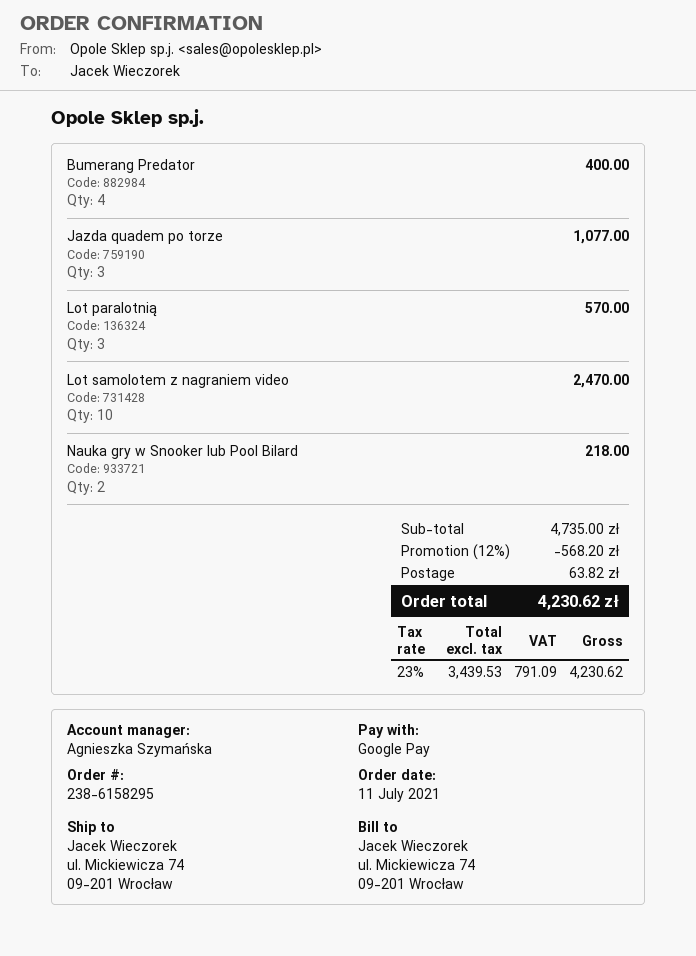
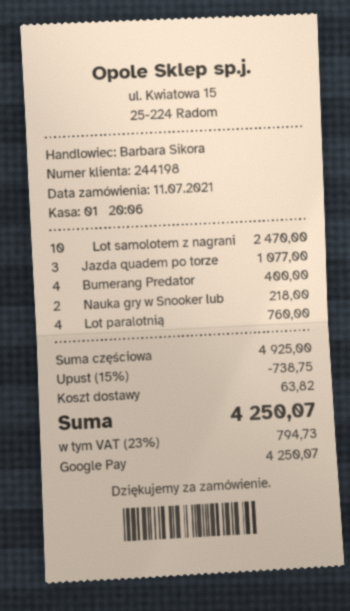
sales rep: Agnieszka Szymańska -> Barbara Sikora
Lot paralotnią: 3 for 570.00 -> 4 for 760.00
subtotal: 4735.00 -> 4925.00
discount: 12% = 568.20 -> 15% = 738.75
tax: 23% = 791.09 -> 23% = 794.73
total: 4230.62 -> 4250.07

